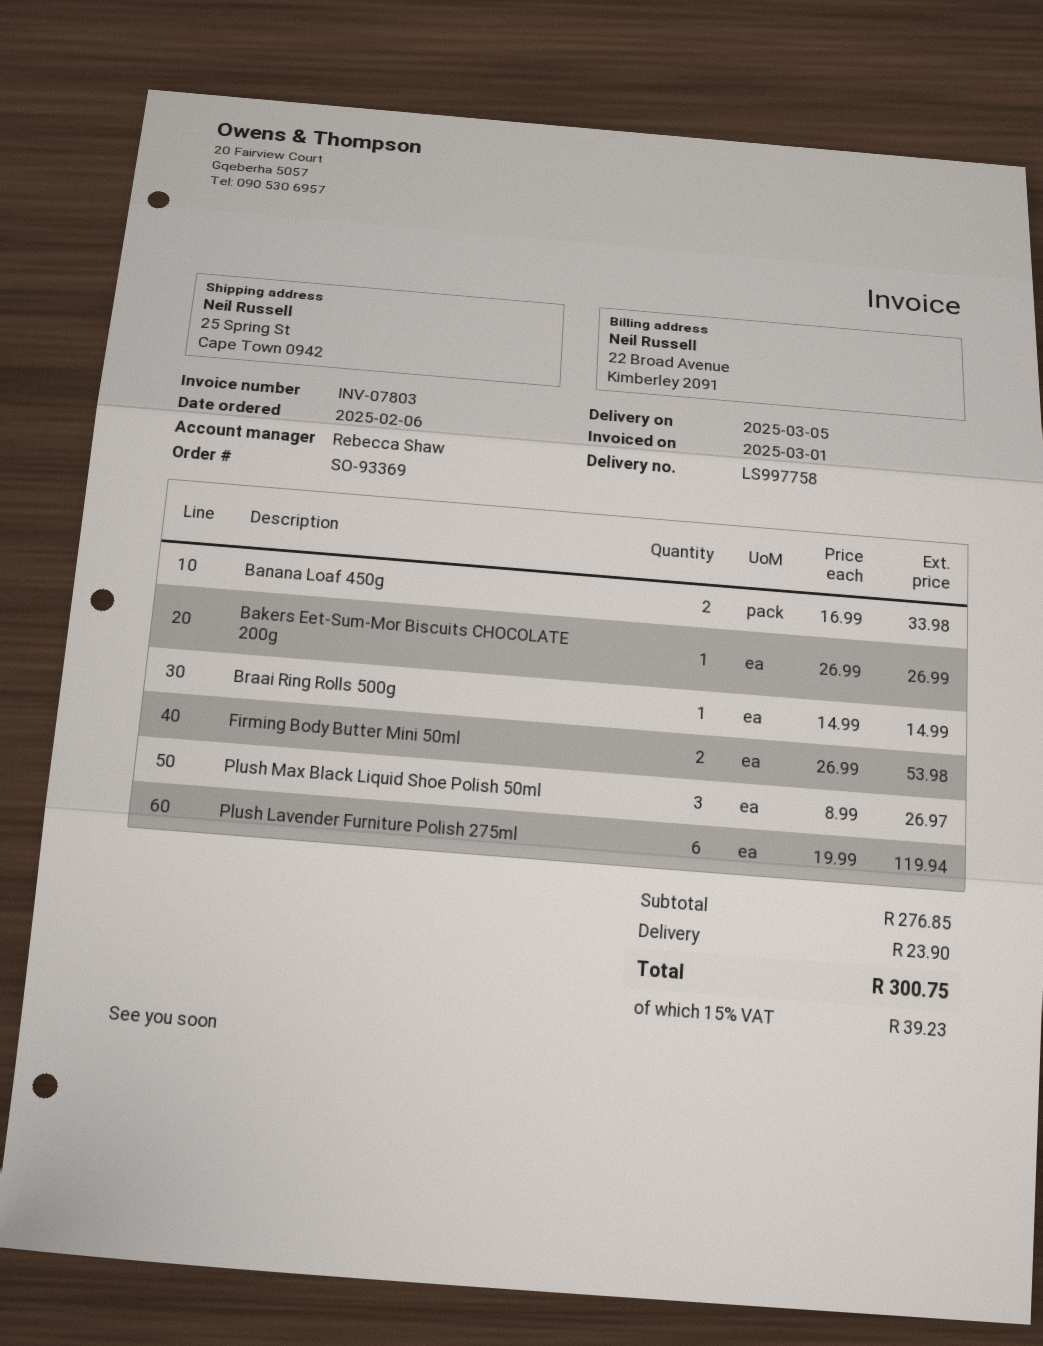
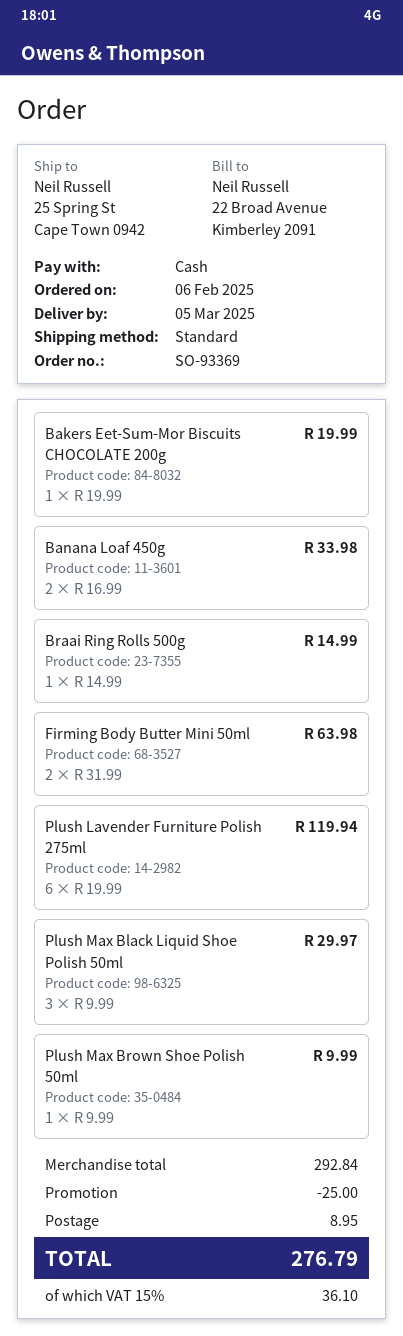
Bakers Eet-Sum-Mor Biscuits CHOCOLATE 200g: 1 x 26.99 = 26.99 -> 1 x 19.99 = 19.99
Firming Body Butter Mini 50ml: 2 x 26.99 = 53.98 -> 2 x 31.99 = 63.98
Plush Max Black Liquid Shoe Polish 50ml: 3 x 8.99 = 26.97 -> 3 x 9.99 = 29.97
Plush Max Brown Shoe Polish 50ml: none -> 1 x 9.99 = 9.99
subtotal: 276.85 -> 292.84
discount: none -> 25.00
shipping: 23.90 -> 8.95
tax: 15% = 39.23 -> 15% = 36.10
total: 300.75 -> 276.79

